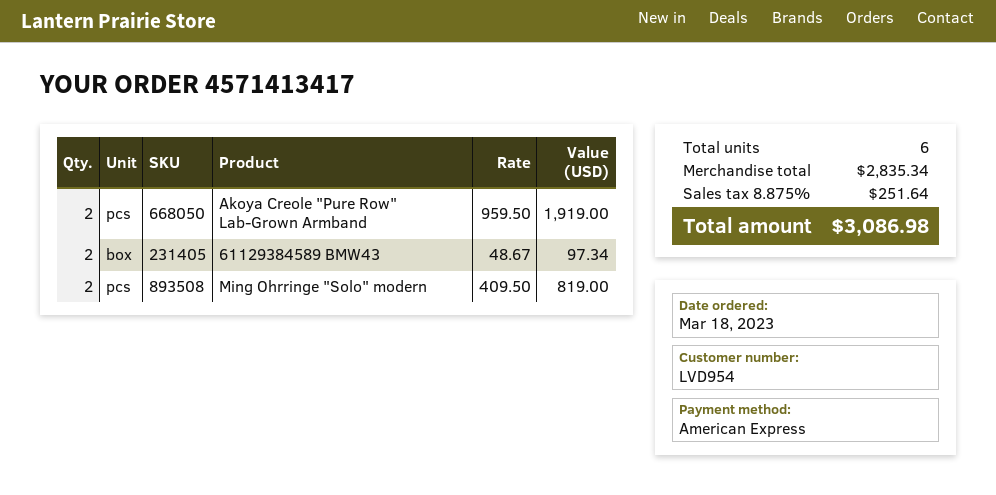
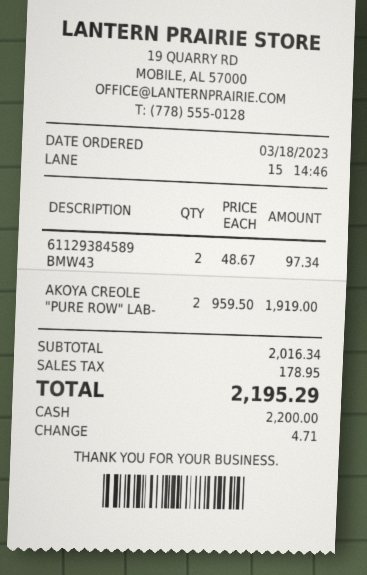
payment method: American Express -> cash
Ming Ohrringe "Solo" modern: 2 x 409.50 = 819.00 -> none
subtotal: 2835.34 -> 2016.34
tax: 251.64 -> 178.95
total: 3086.98 -> 2195.29

